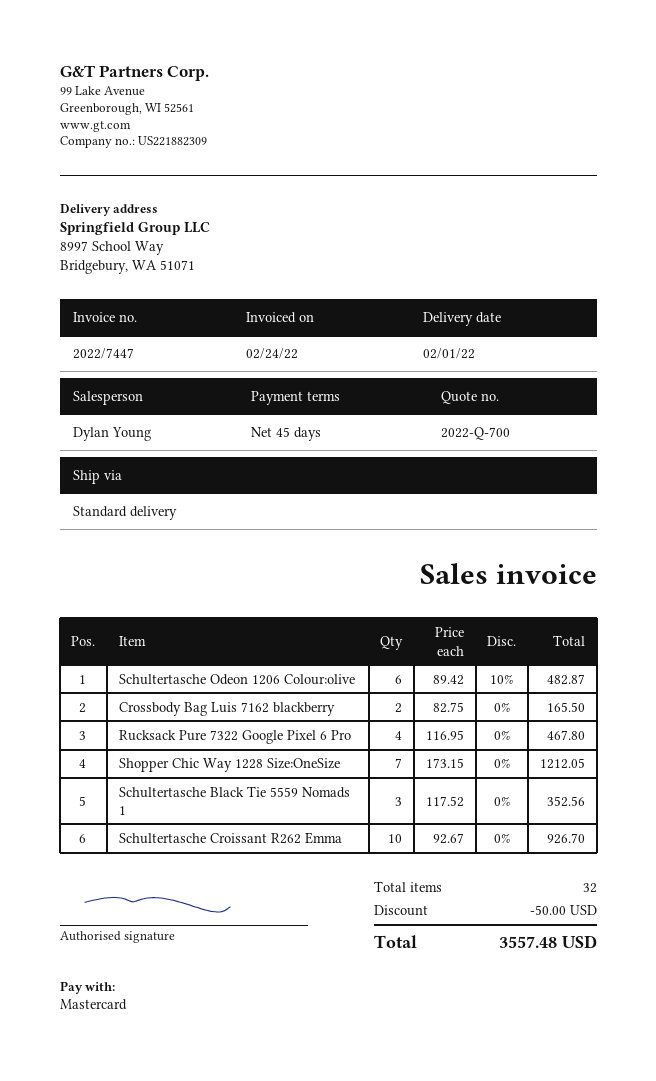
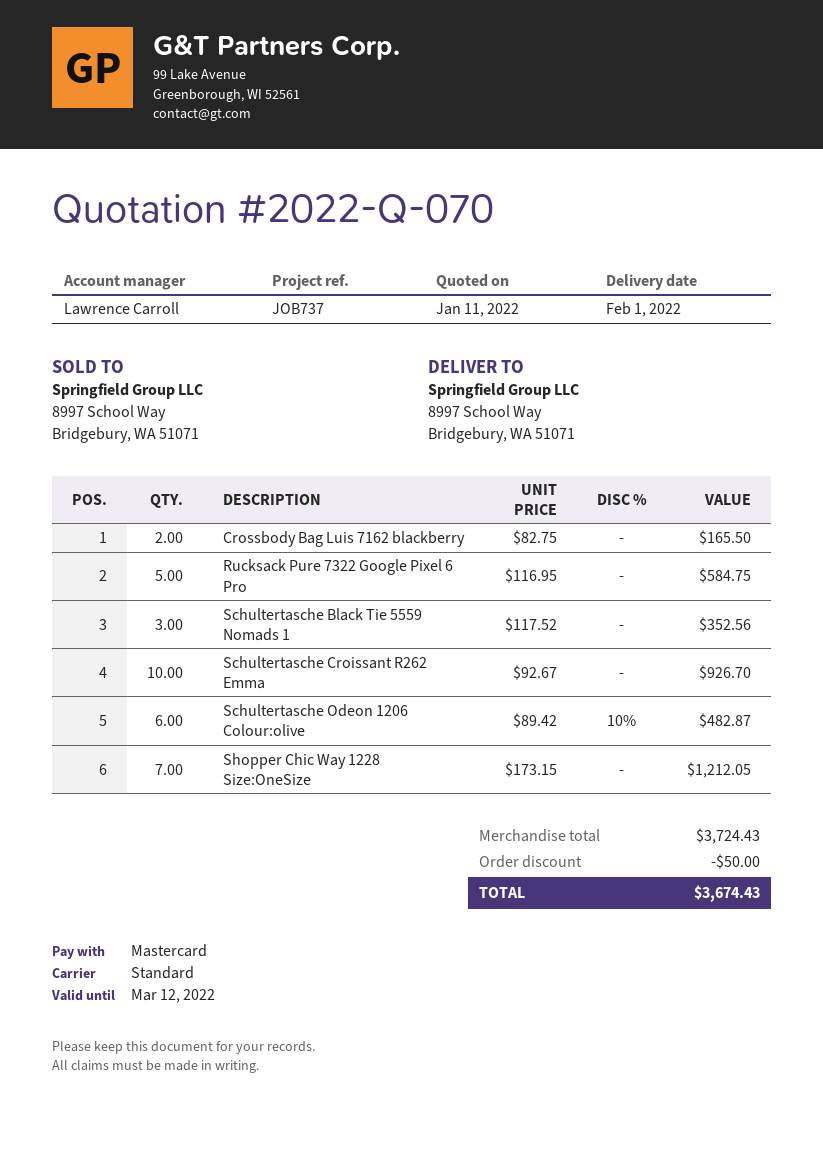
quote number: 2022-Q-700 -> 2022-Q-070
sales rep: Dylan Young -> Lawrence Carroll
Rucksack Pure 7322 Google Pixel 6 Pro: 4 x 116.95 = 467.80 -> 5 x 116.95 = 584.75
total: 3557.48 -> 3674.43

